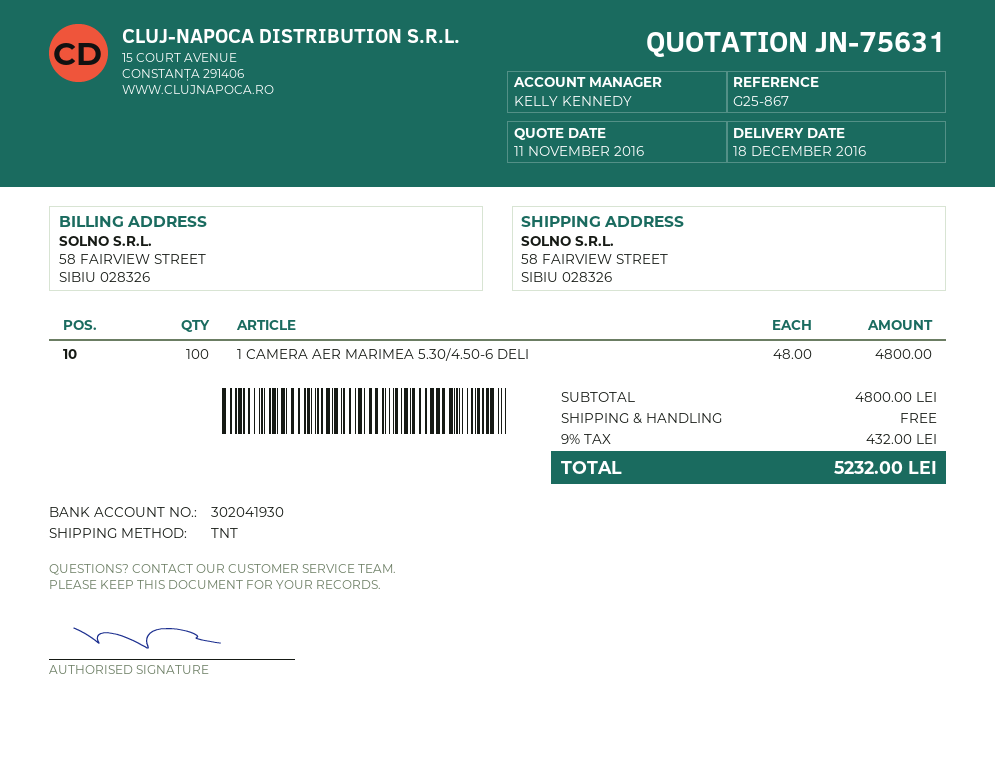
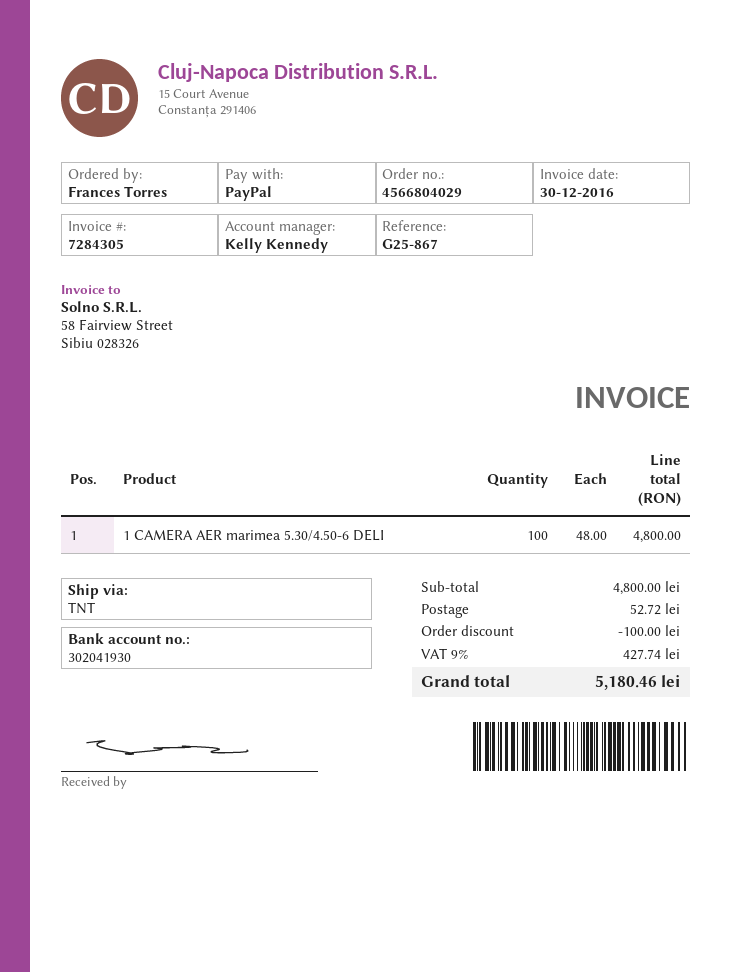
discount: none -> 100.00
shipping: 0.00 -> 52.72
tax: 9% = 432.00 -> 9% = 427.74
total: 5232.00 -> 5180.46

